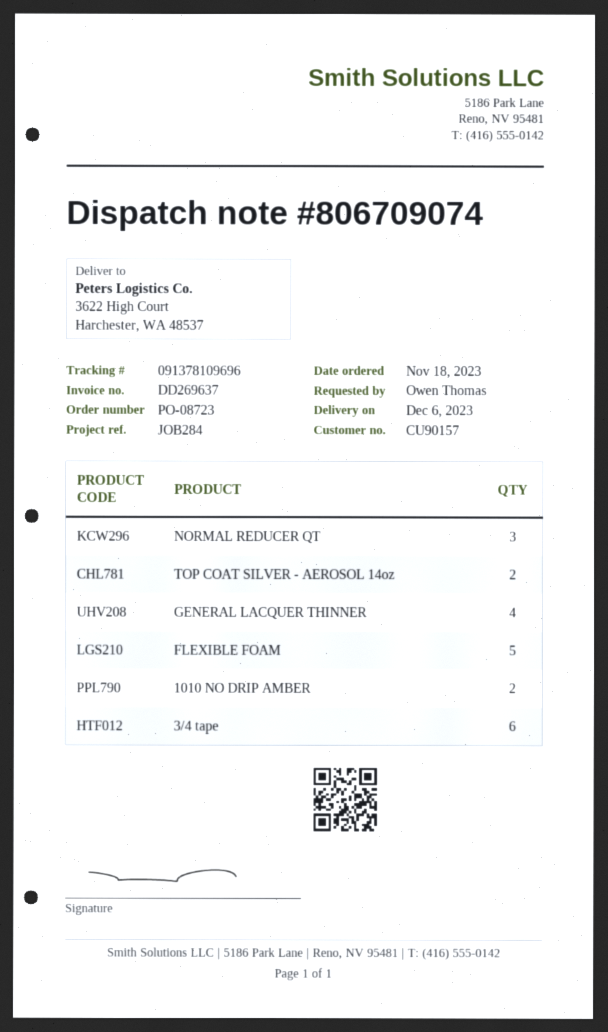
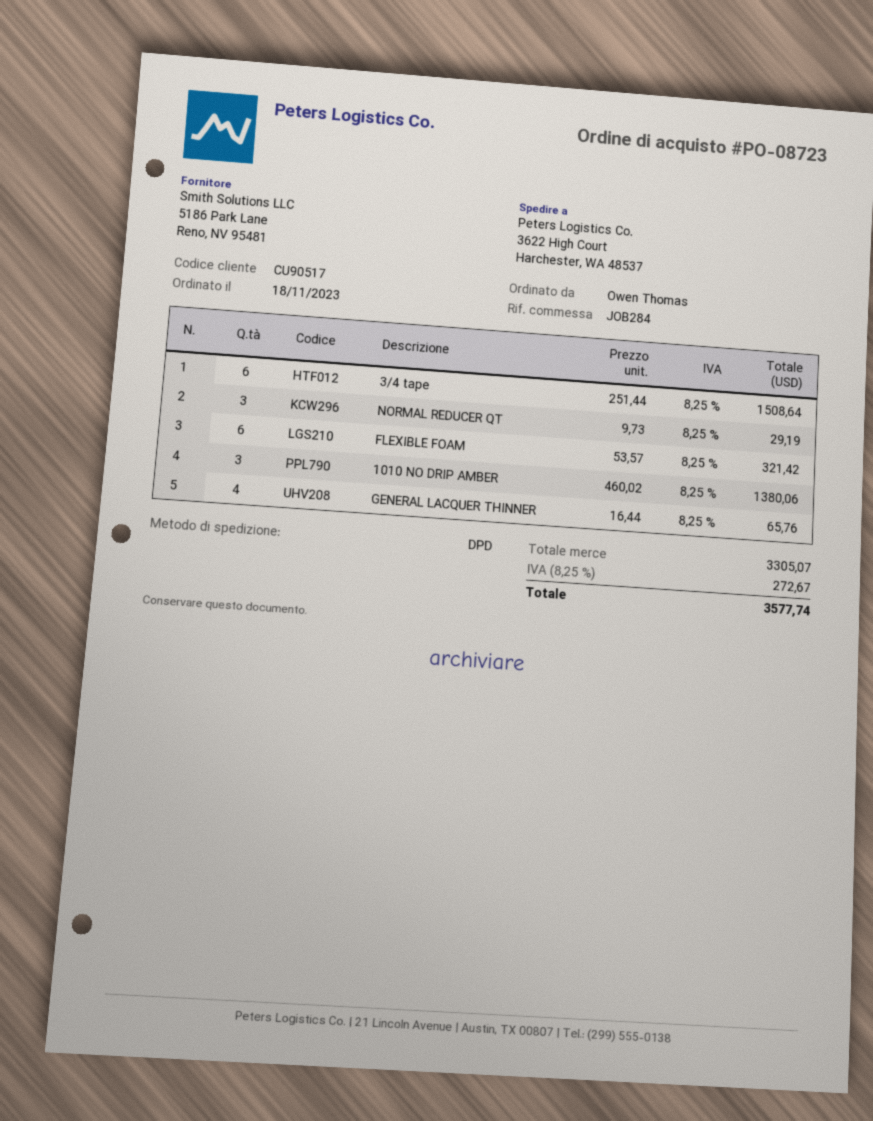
customer number: CU90157 -> CU90517
TOP COAT SILVER - AEROSOL 14oz: 2 -> none
FLEXIBLE FOAM: 5 -> 6
1010 NO DRIP AMBER: 2 -> 3

